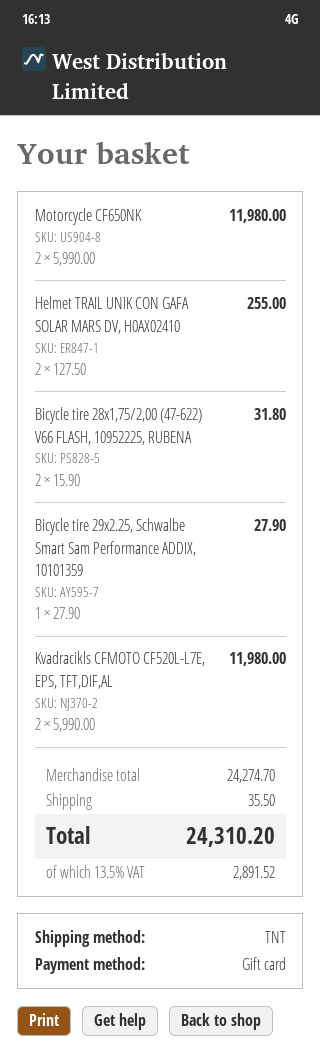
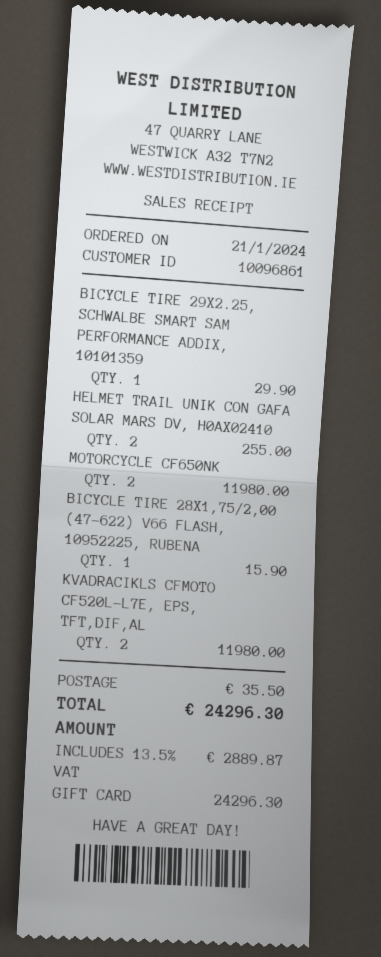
Bicycle tire 28x1,75/2,00 (47-622) V66 FLASH, 10952225, RUBENA: 2 for 31.80 -> 1 for 15.90
Bicycle tire 29x2.25, Schwalbe Smart Sam Performance ADDIX, 10101359: 1 for 27.90 -> 1 for 29.90
tax: 13.5% = 2891.52 -> 13.5% = 2889.87
total: 24310.20 -> 24296.30

